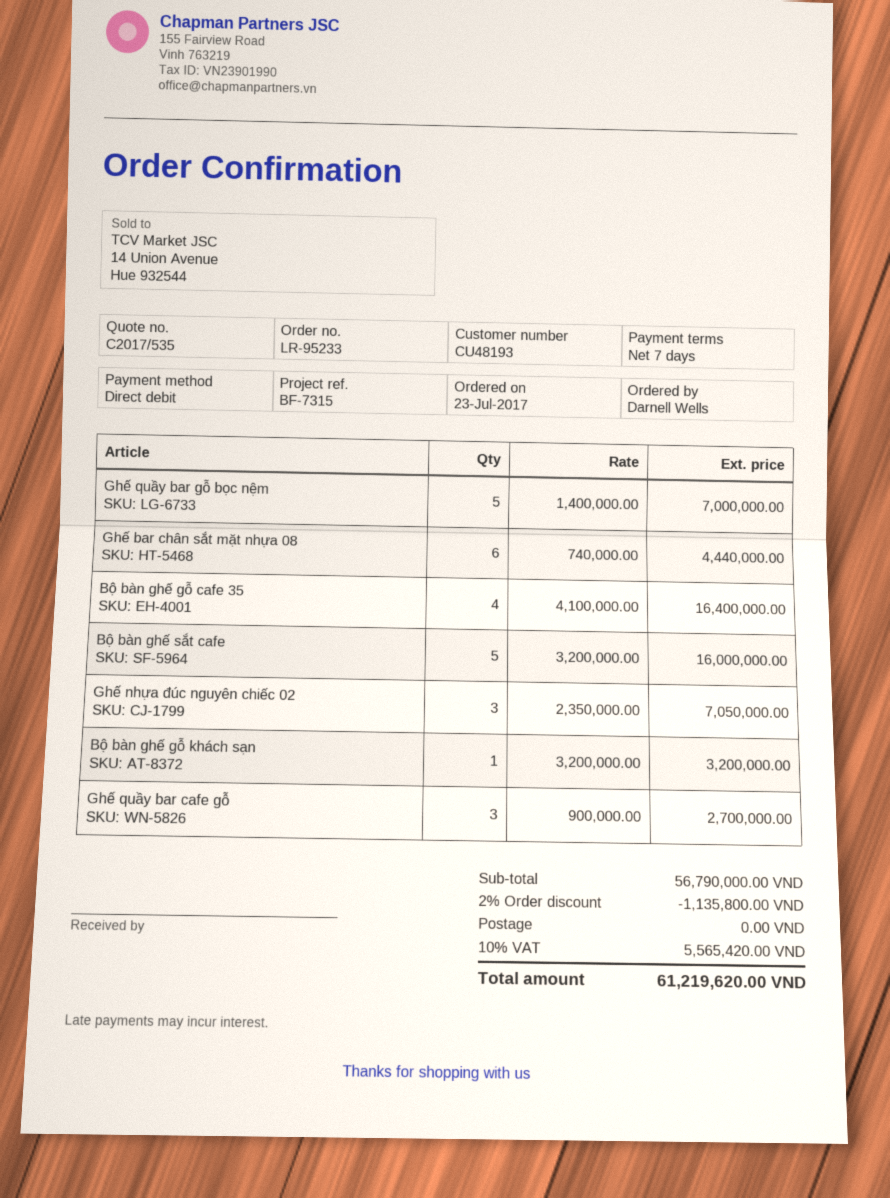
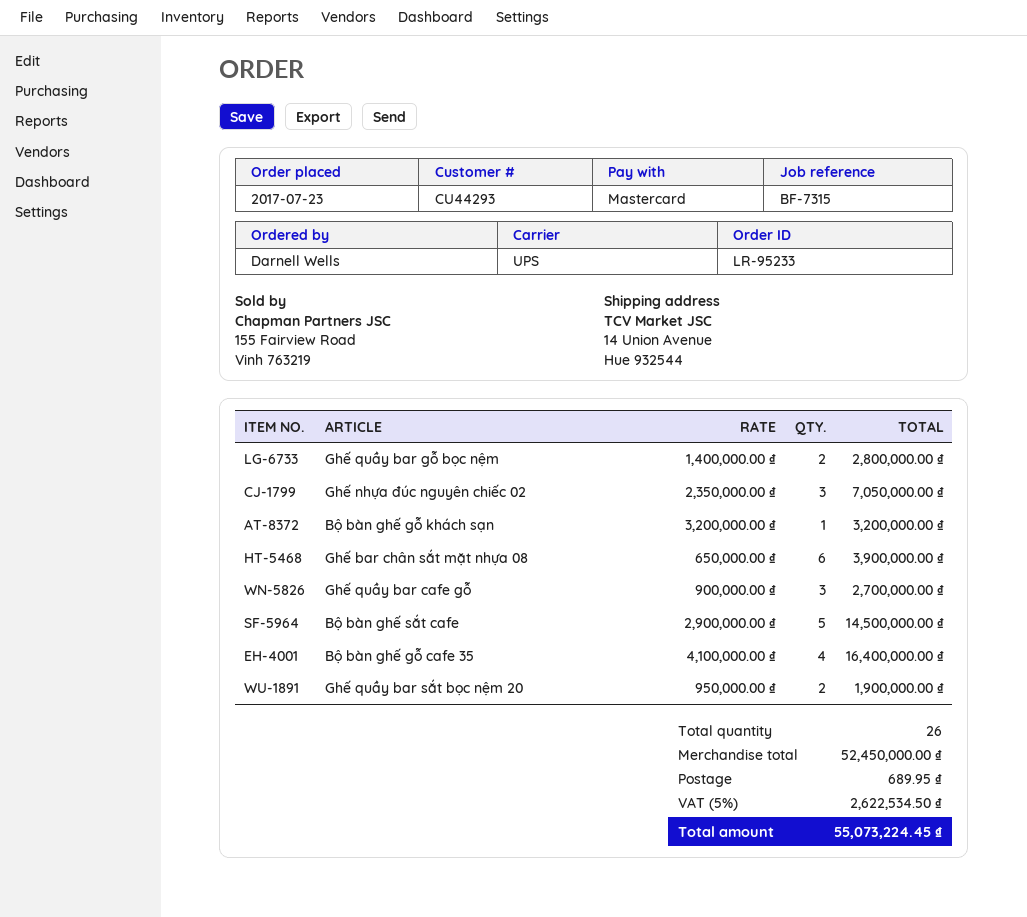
customer number: CU48193 -> CU44293
payment method: direct debit -> Mastercard
Ghế quầy bar gỗ bọc nệm: 5 x 1400000.00 = 7000000.00 -> 2 x 1400000.00 = 2800000.00
Ghế bar chân sắt mặt nhựa 08: 6 x 740000.00 = 4440000.00 -> 6 x 650000.00 = 3900000.00
Bộ bàn ghế sắt cafe: 5 x 3200000.00 = 16000000.00 -> 5 x 2900000.00 = 14500000.00
Ghế quầy bar sắt bọc nệm 20: none -> 2 x 950000.00 = 1900000.00
subtotal: 56790000.00 -> 52450000.00
discount: 2% = 1135800.00 -> none
shipping: 0.00 -> 689.95
tax: 10% = 5565420.00 -> 5% = 2622534.50
total: 61219620.00 -> 55073224.45

